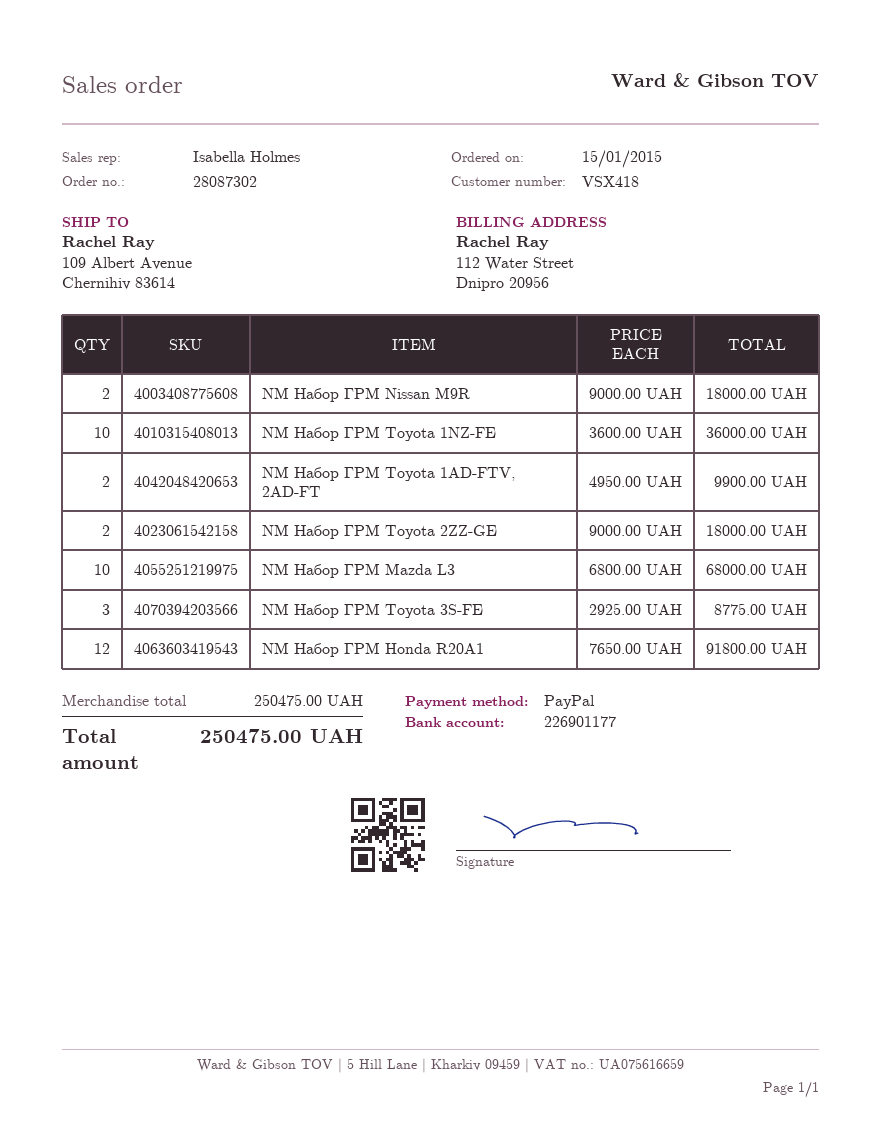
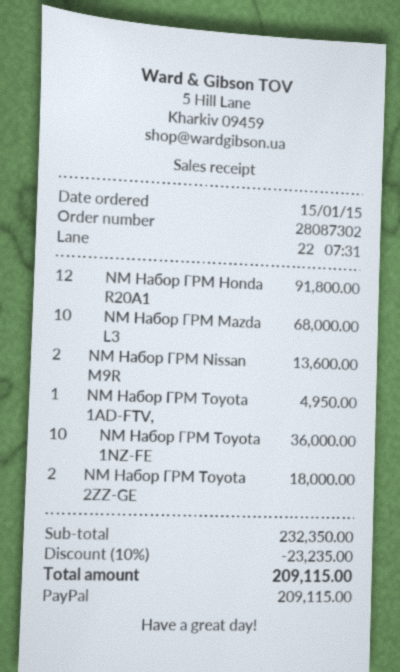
NM Набор ГРМ Nissan M9R: 2 for 18000.00 -> 2 for 13600.00
NM Набор ГРМ Toyota 1AD-FTV, 2AD-FT: 2 for 9900.00 -> 1 for 4950.00
NM Набор ГРМ Toyota 3S-FE: 3 for 8775.00 -> none
subtotal: 250475.00 -> 232350.00
discount: none -> 10% = 23235.00
total: 250475.00 -> 209115.00

